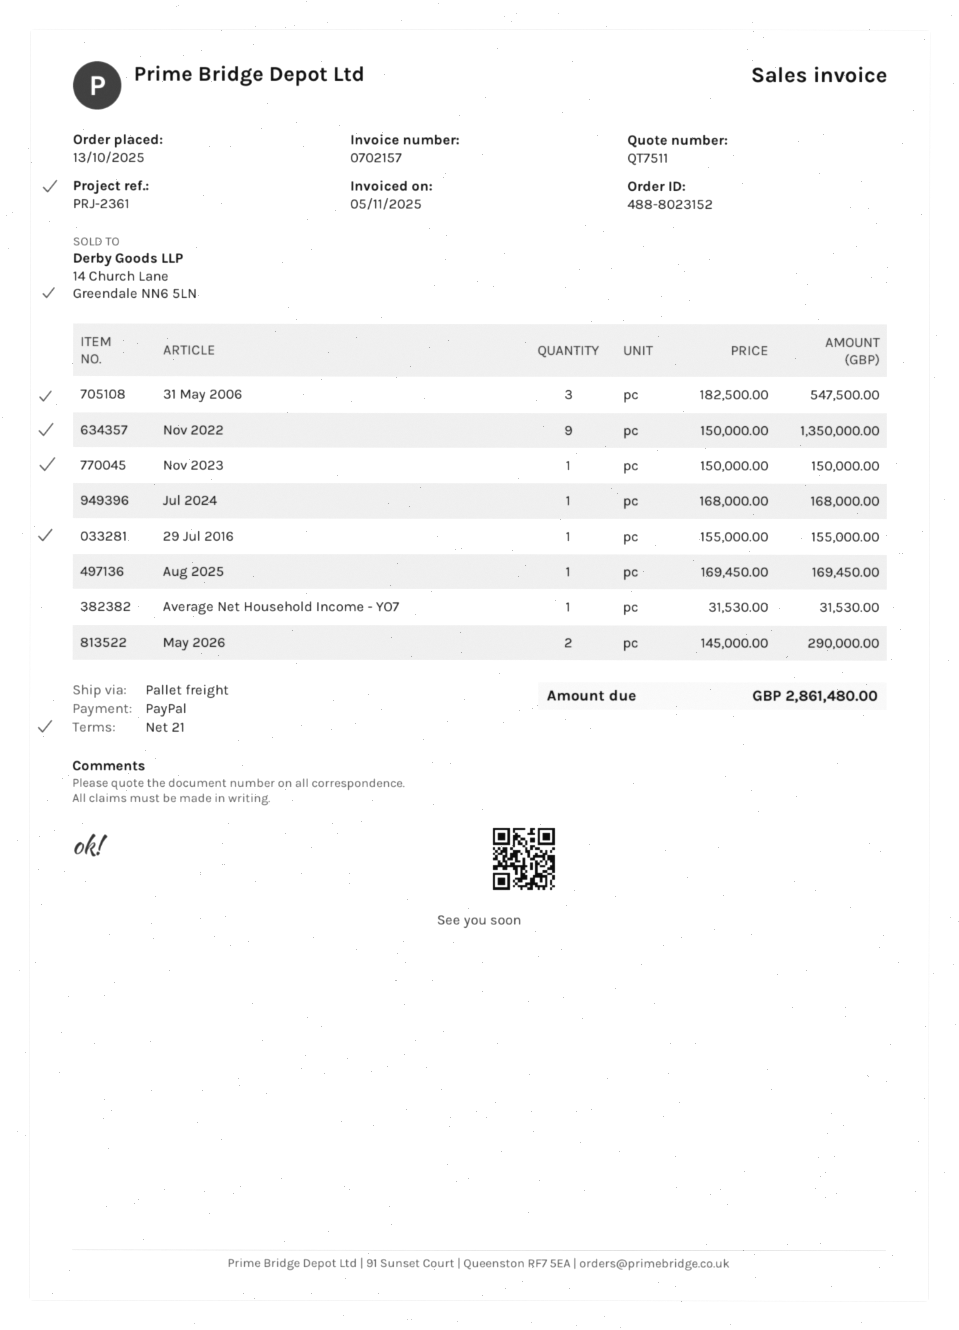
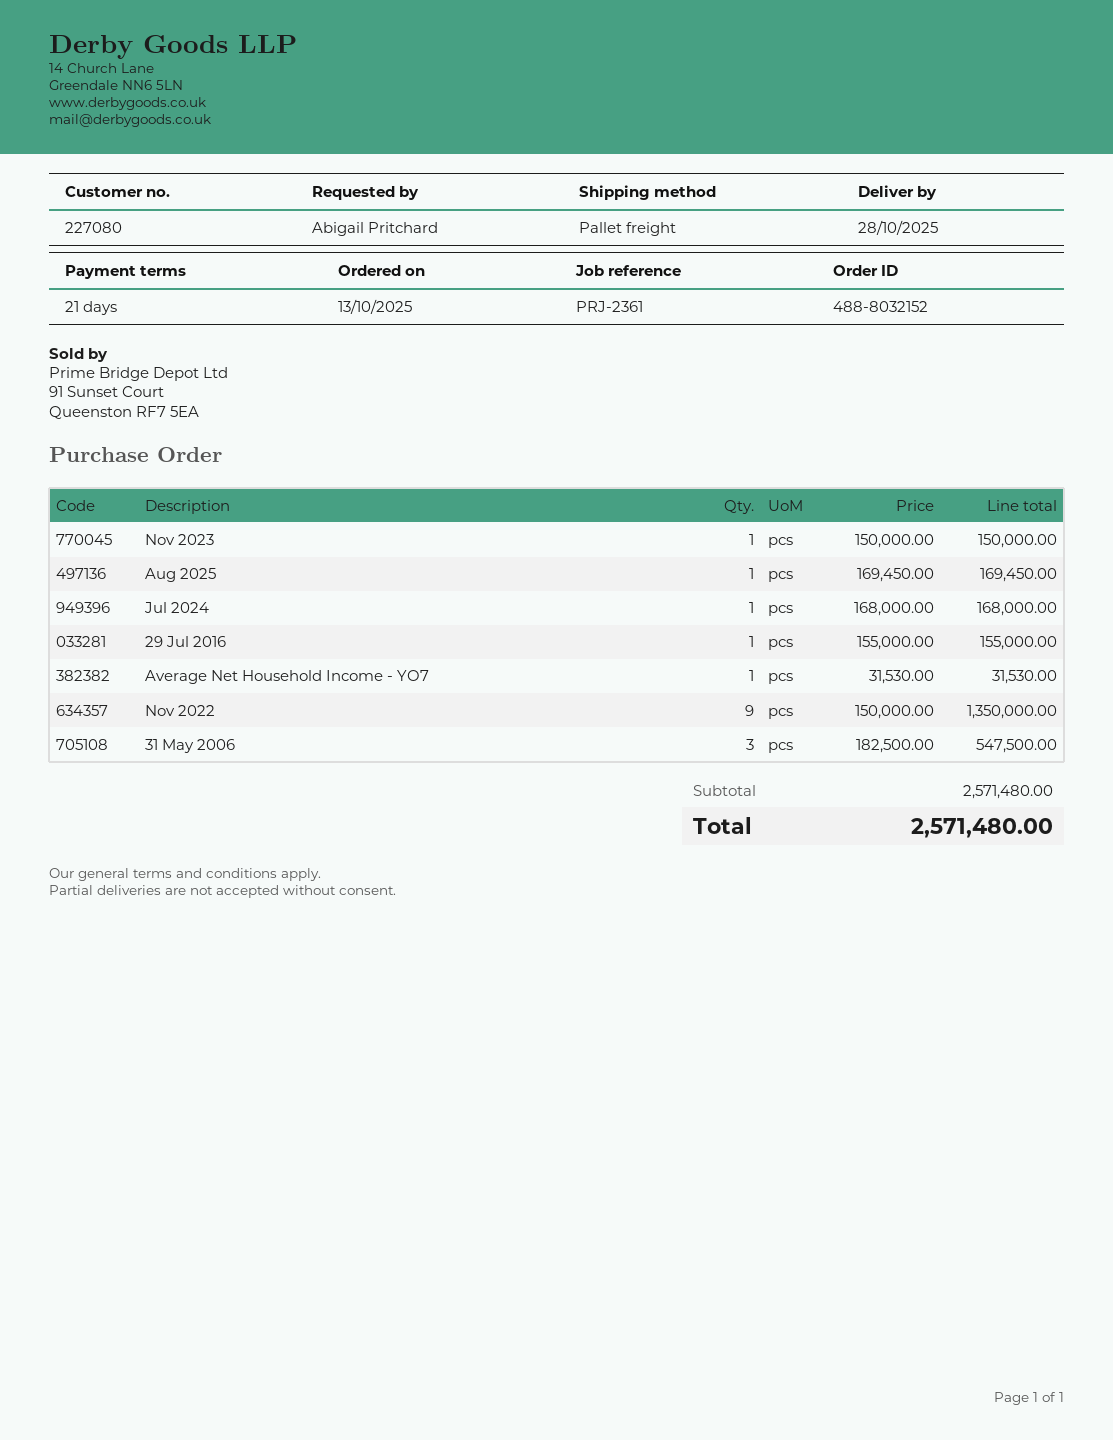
order number: 488-8023152 -> 488-8032152
May 2026: 2 x 145000.00 = 290000.00 -> none
total: 2861480.00 -> 2571480.00

